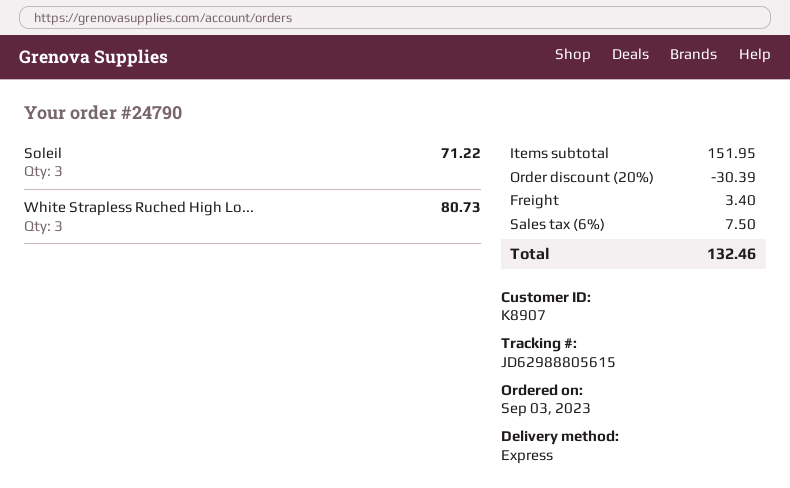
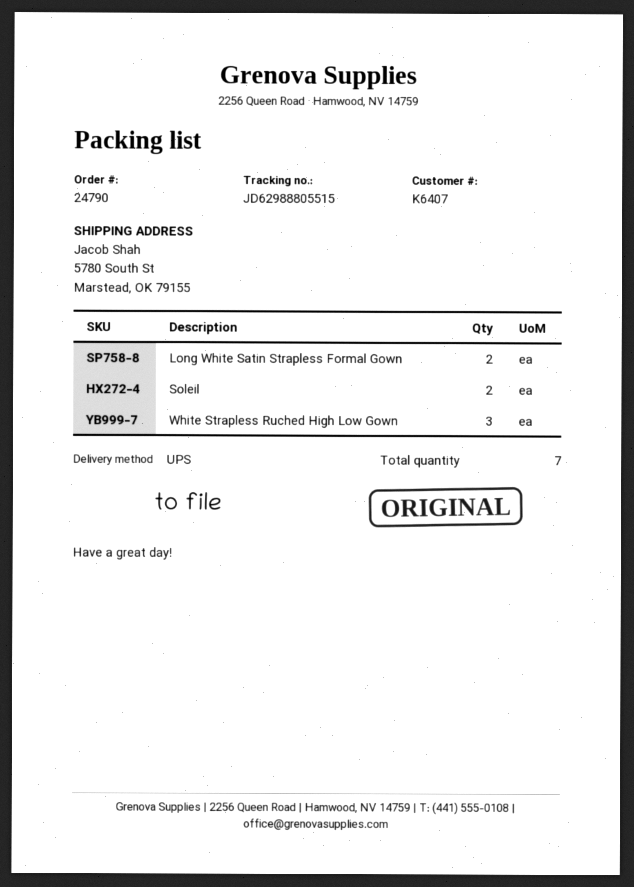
customer number: K8907 -> K6407
shipping method: express -> UPS
tracking number: JD62988805615 -> JD62988805515
Soleil: 3 -> 2
Long White Satin Strapless Formal Gown: none -> 2

